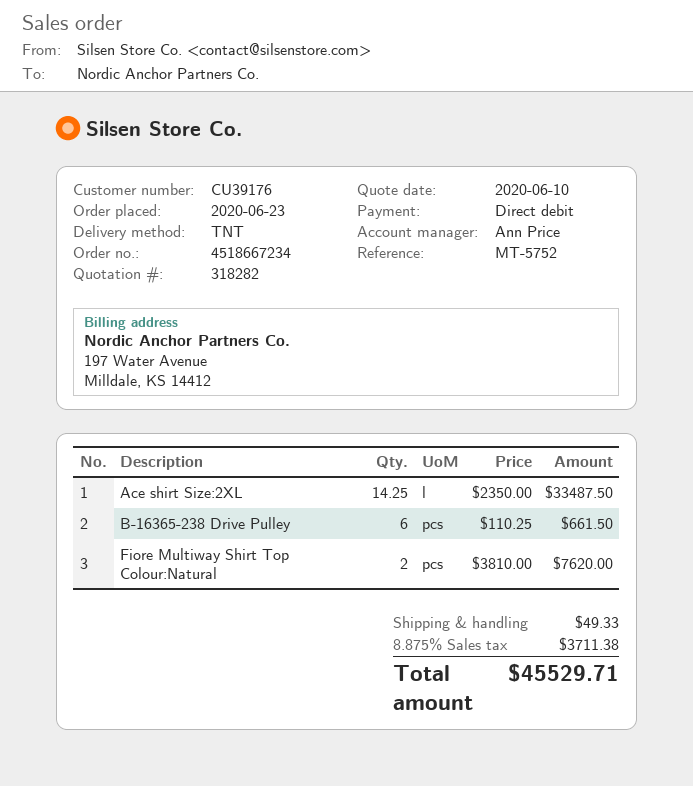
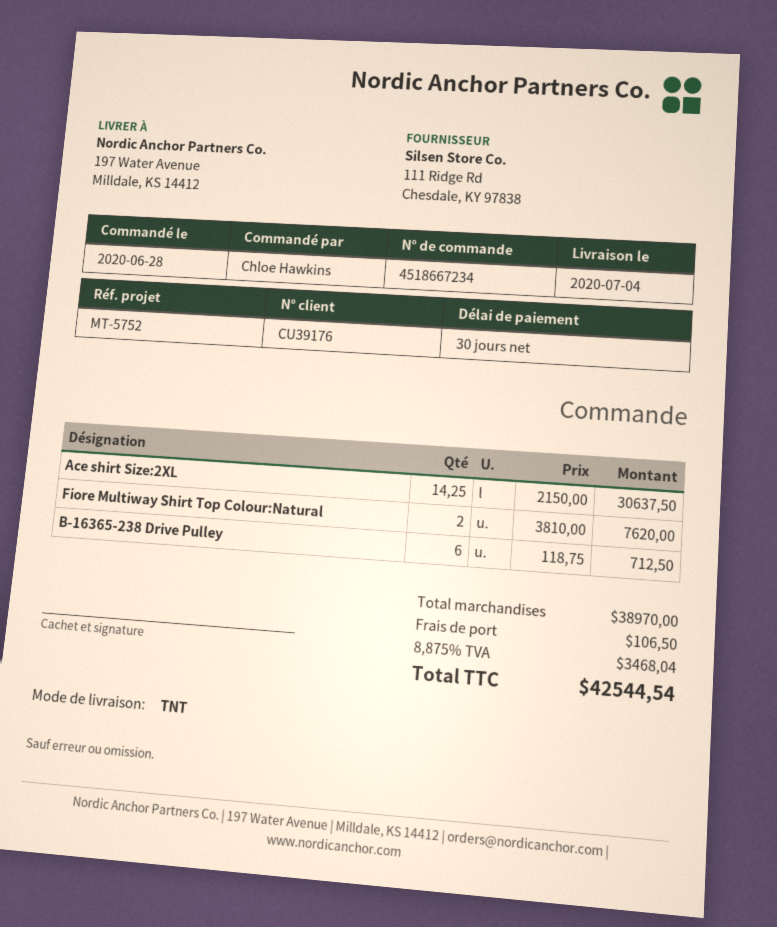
order date: 2020-06-23 -> 2020-06-28
Ace shirt Size:2XL: 14.25 x 2350.00 = 33487.50 -> 14.25 x 2150.00 = 30637.50
B-16365-238 Drive Pulley: 6 x 110.25 = 661.50 -> 6 x 118.75 = 712.50
shipping: 49.33 -> 106.50
tax: 8.875% = 3711.38 -> 8.875% = 3468.04
total: 45529.71 -> 42544.54

